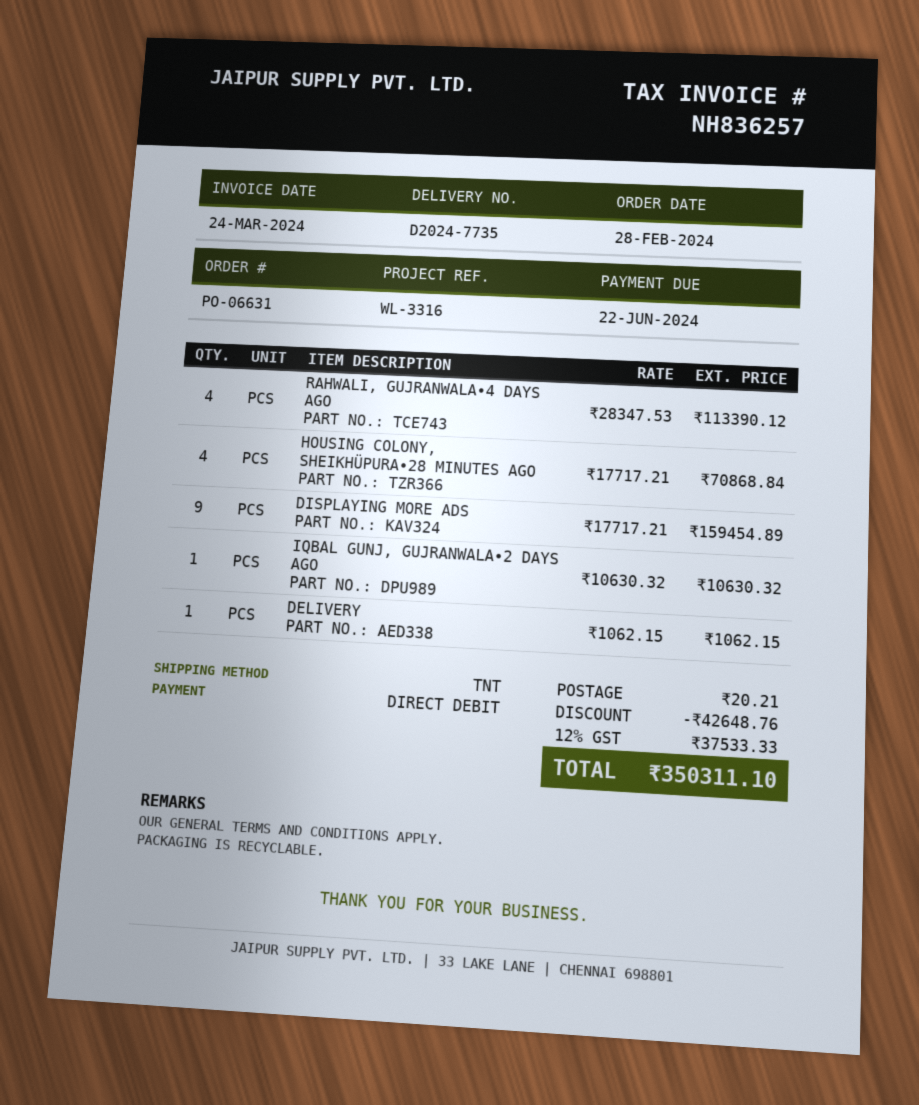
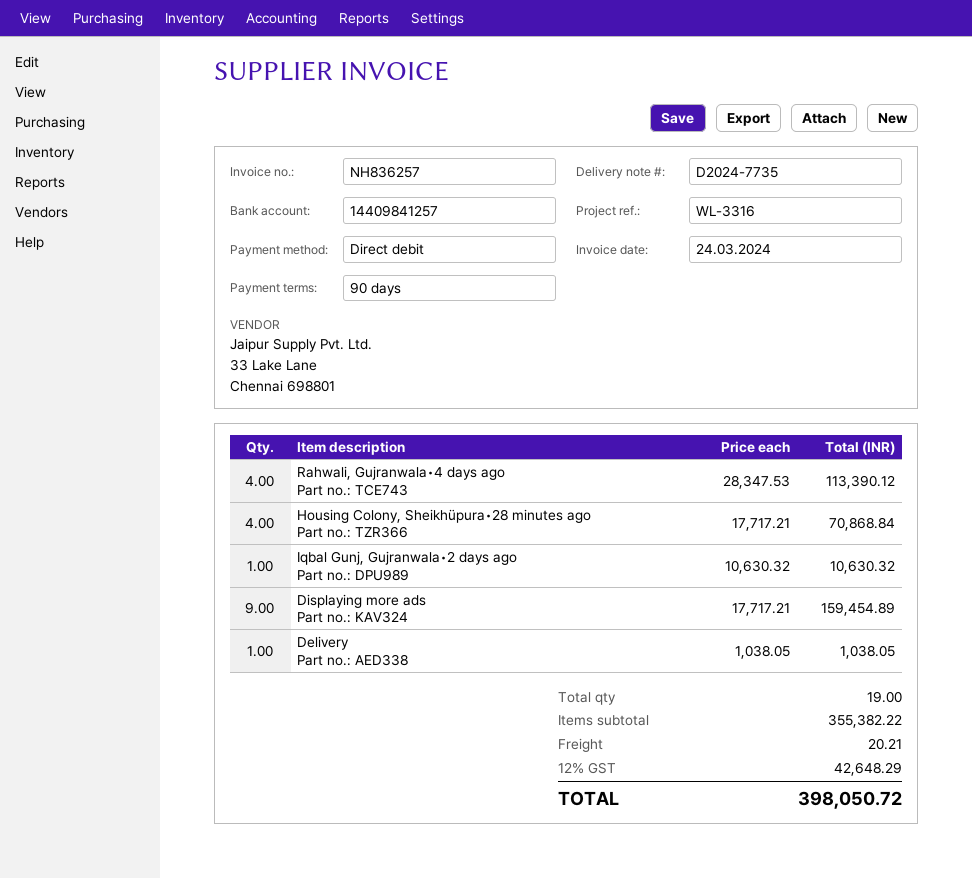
DELIVERY: 1 x 1062.15 = 1062.15 -> 1 x 1038.05 = 1038.05
discount: 42648.76 -> none
tax: 12% = 37533.33 -> 12% = 42648.29
total: 350311.10 -> 398050.72

